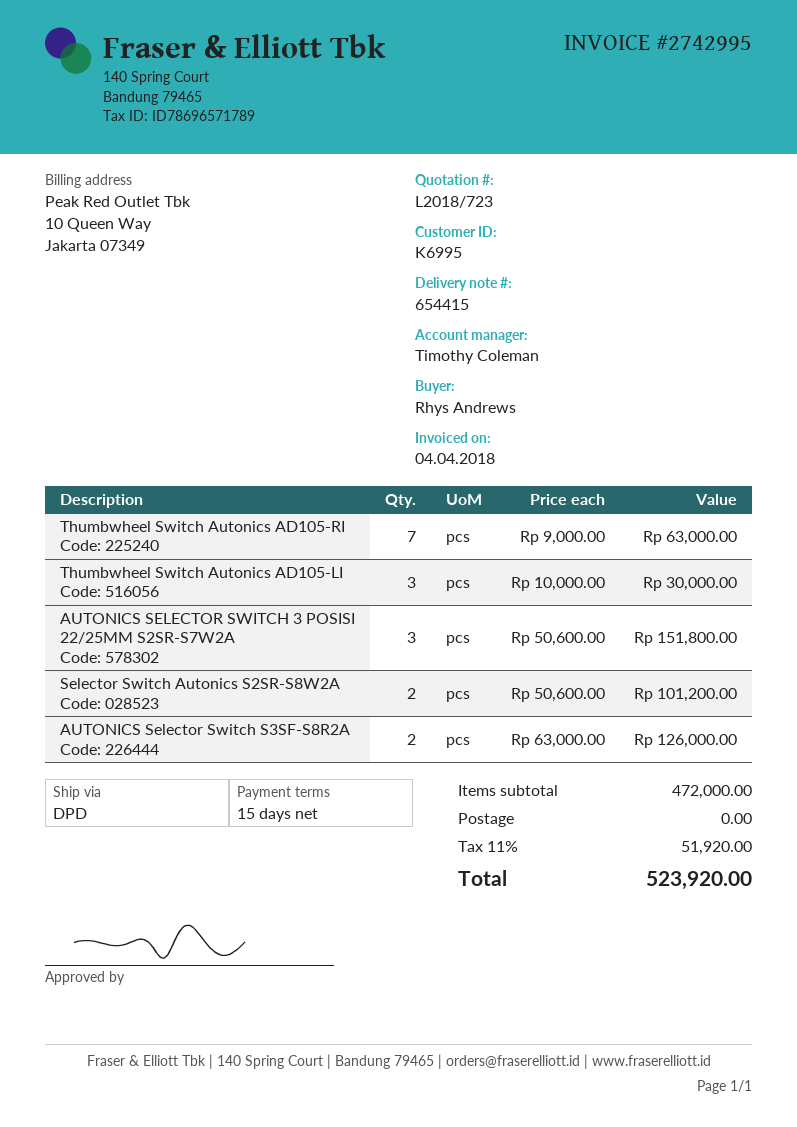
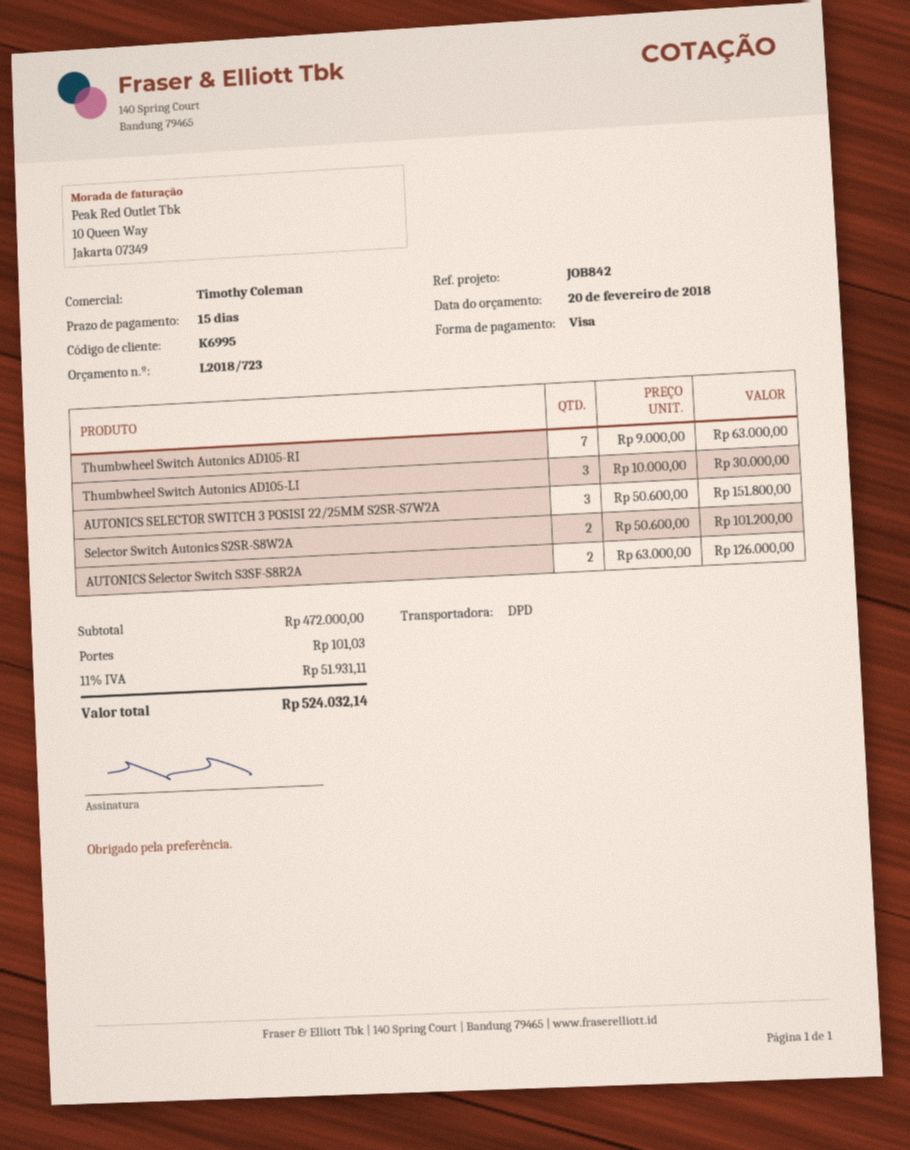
shipping: 0.00 -> 101.03
tax: 11% = 51920.00 -> 11% = 51931.11
total: 523920.00 -> 524032.14

